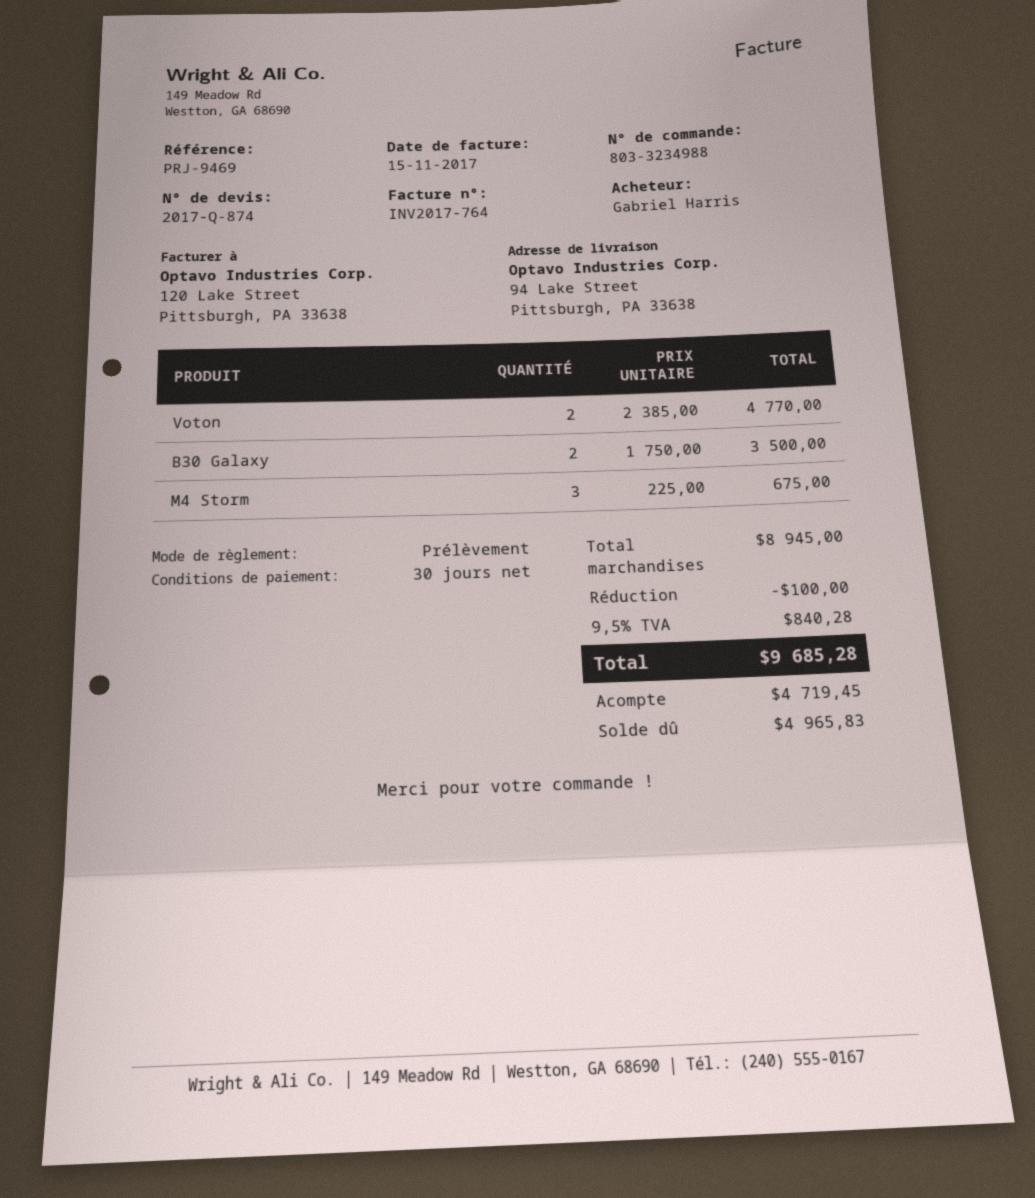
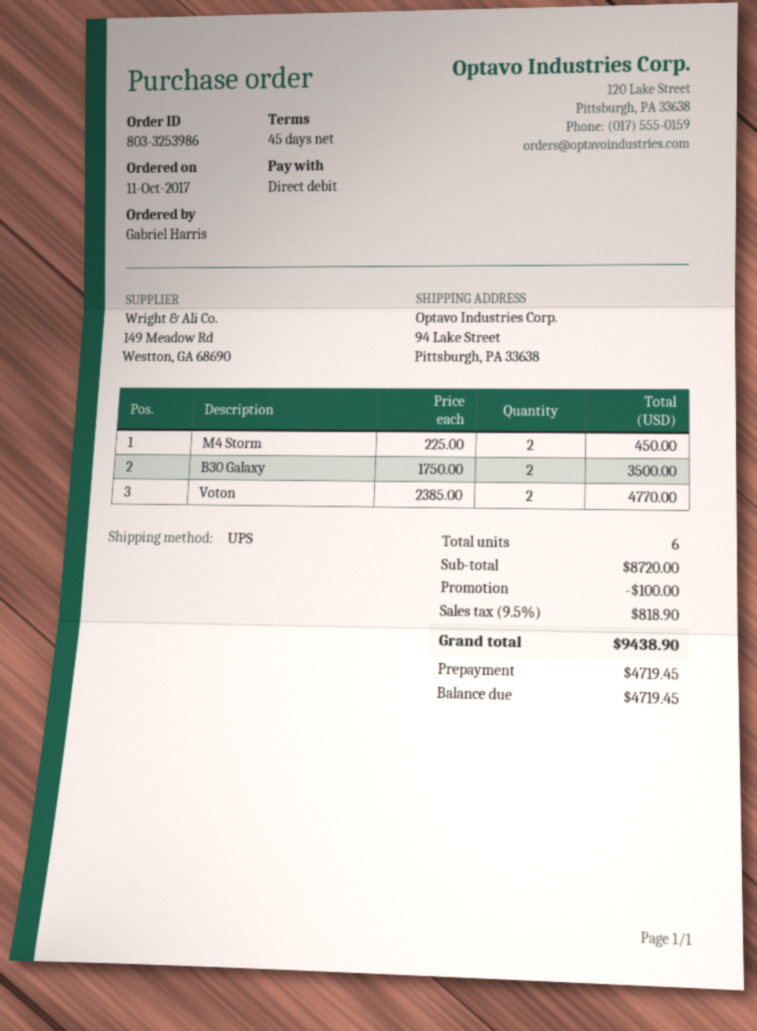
order number: 803-3234988 -> 803-3253986
payment terms: 30 days -> 45 days
M4 Storm: 3 x 225.00 = 675.00 -> 2 x 225.00 = 450.00
subtotal: 8945.00 -> 8720.00
tax: 9.5% = 840.28 -> 9.5% = 818.90
total: 9685.28 -> 9438.90
balance: 4965.83 -> 4719.45

